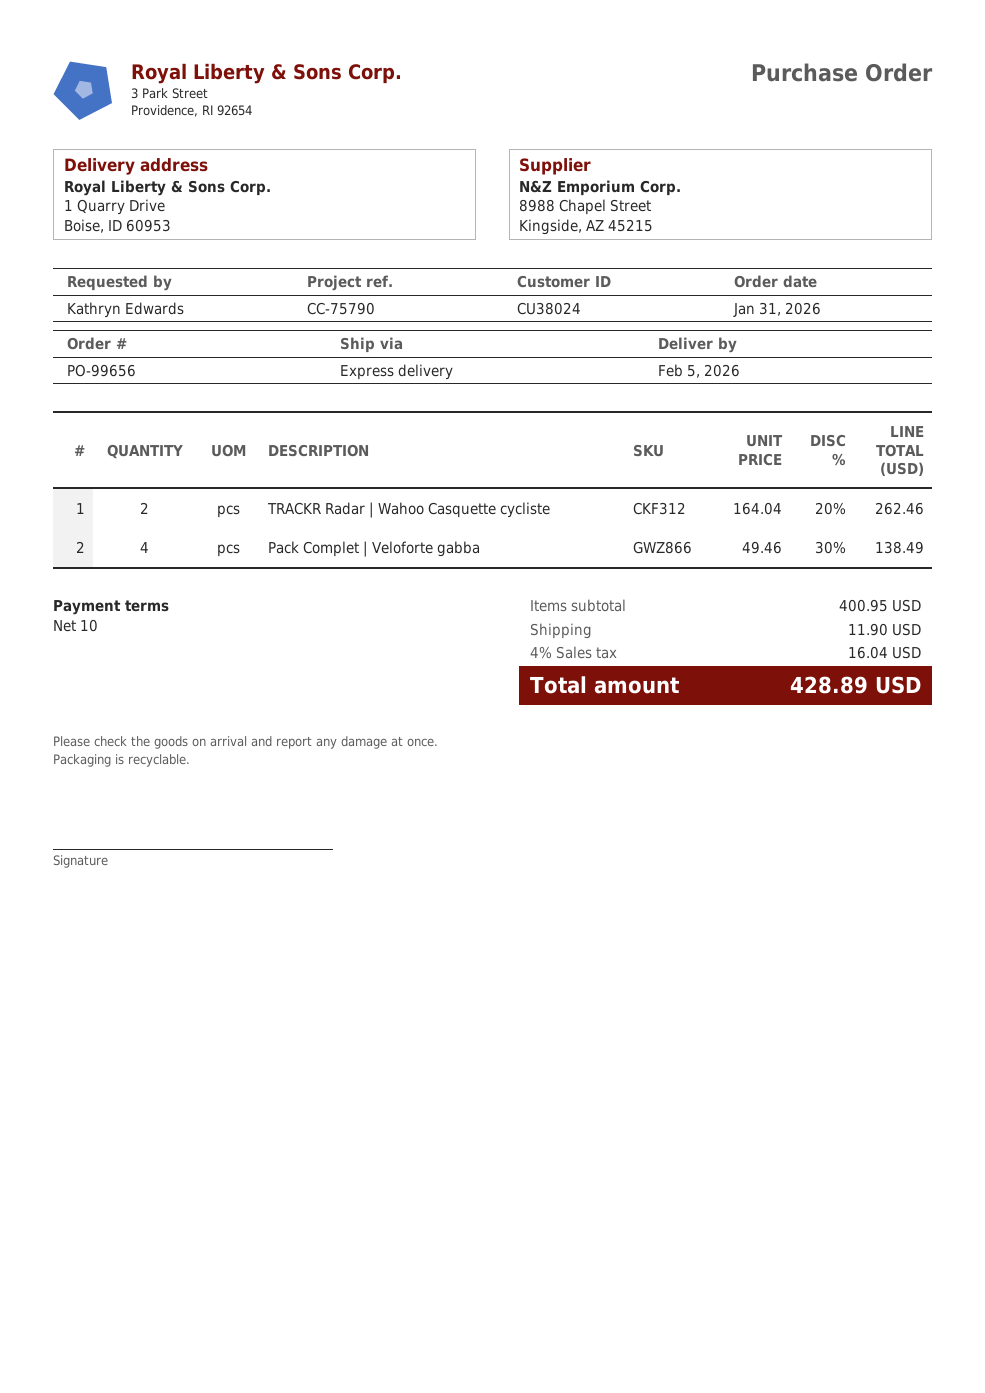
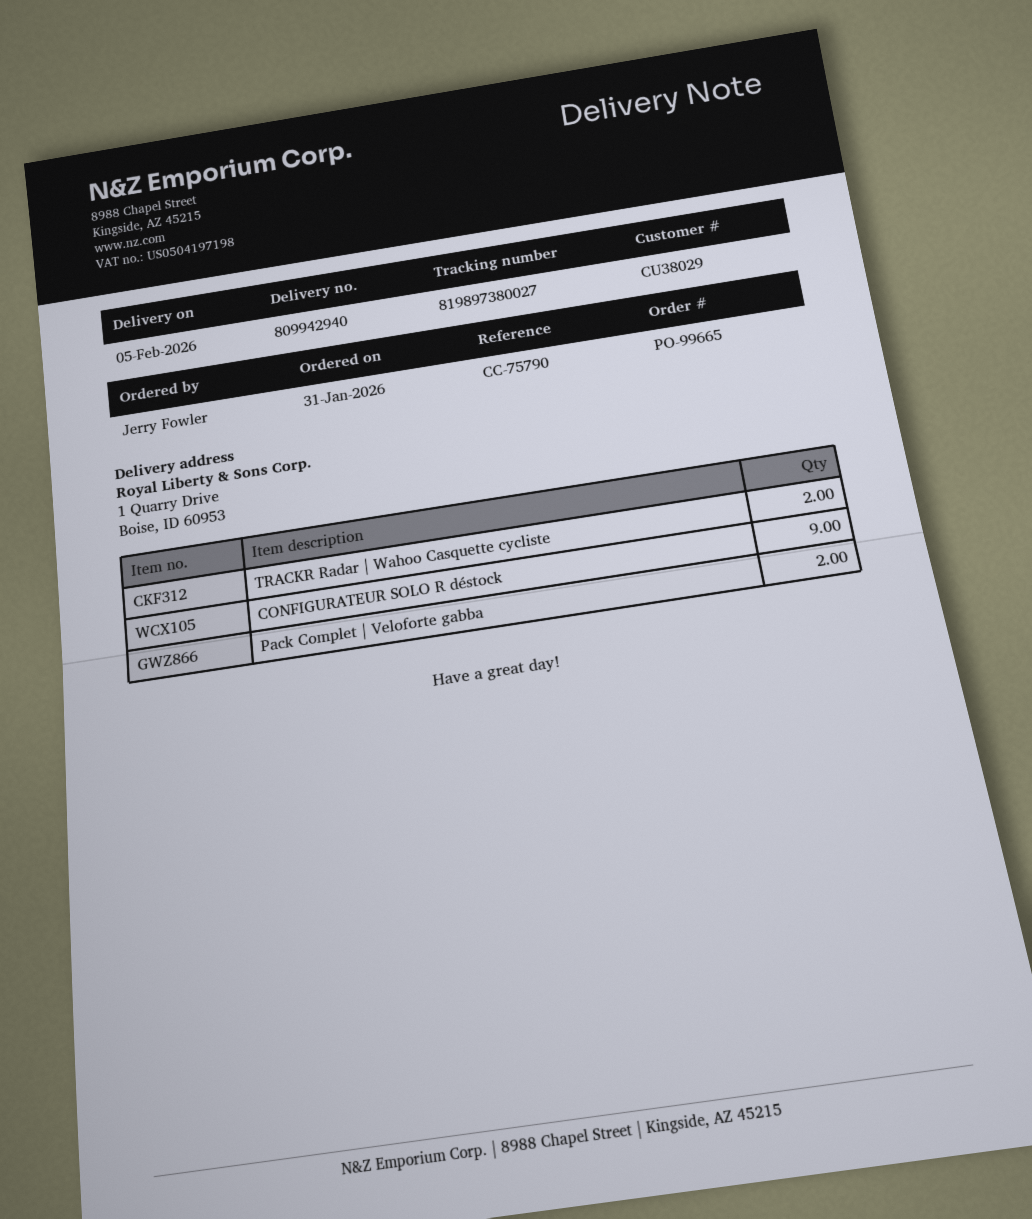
order number: PO-99656 -> PO-99665
customer number: CU38024 -> CU38029
ordered by: Kathryn Edwards -> Jerry Fowler
Pack Complet | Veloforte gabba: 4 -> 2
CONFIGURATEUR SOLO R déstock: none -> 9

